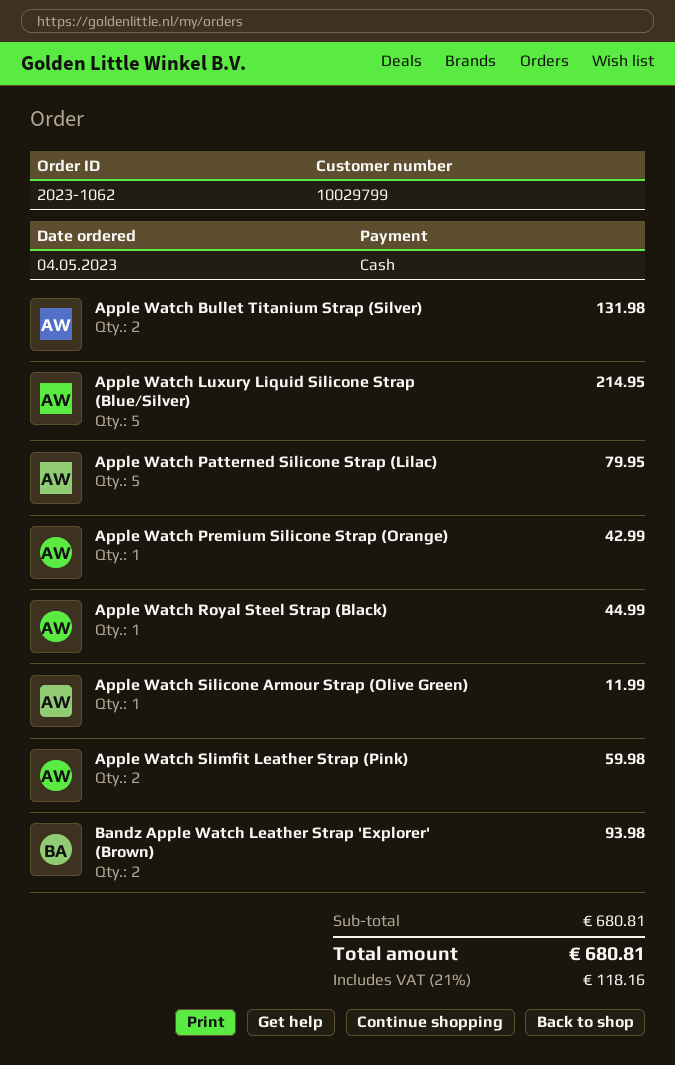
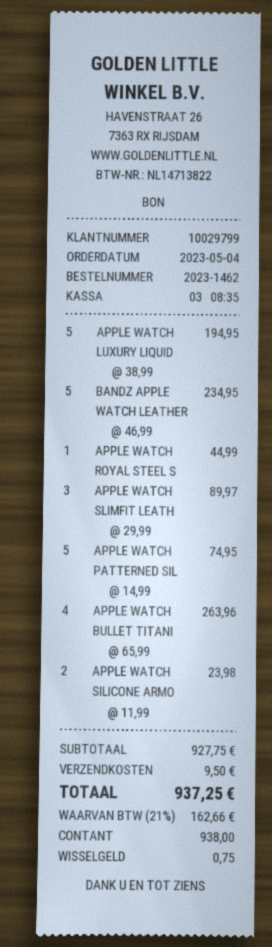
order number: 2023-1062 -> 2023-1462
Apple Watch Bullet Titanium Strap (Silver): 2 for 131.98 -> 4 for 263.96
Apple Watch Luxury Liquid Silicone Strap (Blue/Silver): 5 for 214.95 -> 5 for 194.95
Apple Watch Patterned Silicone Strap (Lilac): 5 for 79.95 -> 5 for 74.95
Apple Watch Premium Silicone Strap (Orange): 1 for 42.99 -> none
Apple Watch Silicone Armour Strap (Olive Green): 1 for 11.99 -> 2 for 23.98
Apple Watch Slimfit Leather Strap (Pink): 2 for 59.98 -> 3 for 89.97
Bandz Apple Watch Leather Strap 'Explorer' (Brown): 2 for 93.98 -> 5 for 234.95
subtotal: 680.81 -> 927.75
shipping: none -> 9.50
tax: 21% = 118.16 -> 21% = 162.66
total: 680.81 -> 937.25

